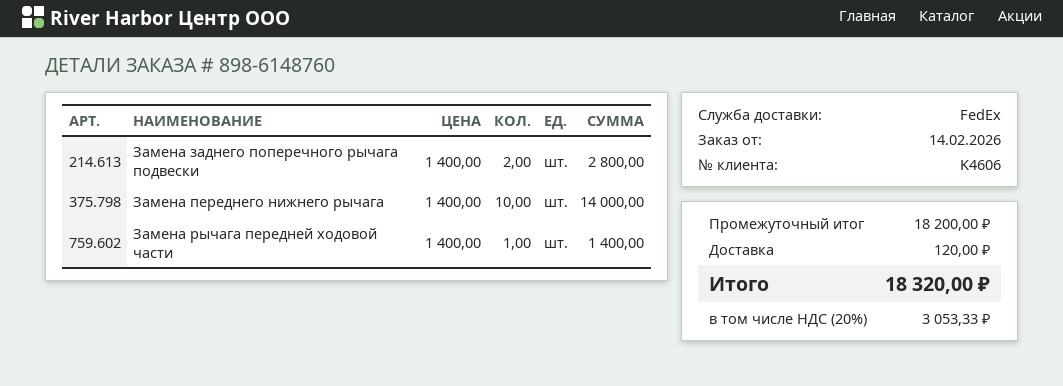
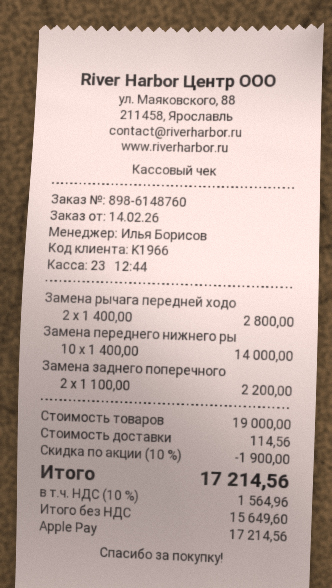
customer number: K4606 -> K1966
Замена заднего поперечного рычага подвески: 2 x 1400.00 = 2800.00 -> 2 x 1100.00 = 2200.00
Замена рычага передней ходовой части: 1 x 1400.00 = 1400.00 -> 2 x 1400.00 = 2800.00
subtotal: 18200.00 -> 19000.00
discount: none -> 10% = 1900.00
shipping: 120.00 -> 114.56
tax: 20% = 3053.33 -> 10% = 1564.96
total: 18320.00 -> 17214.56

